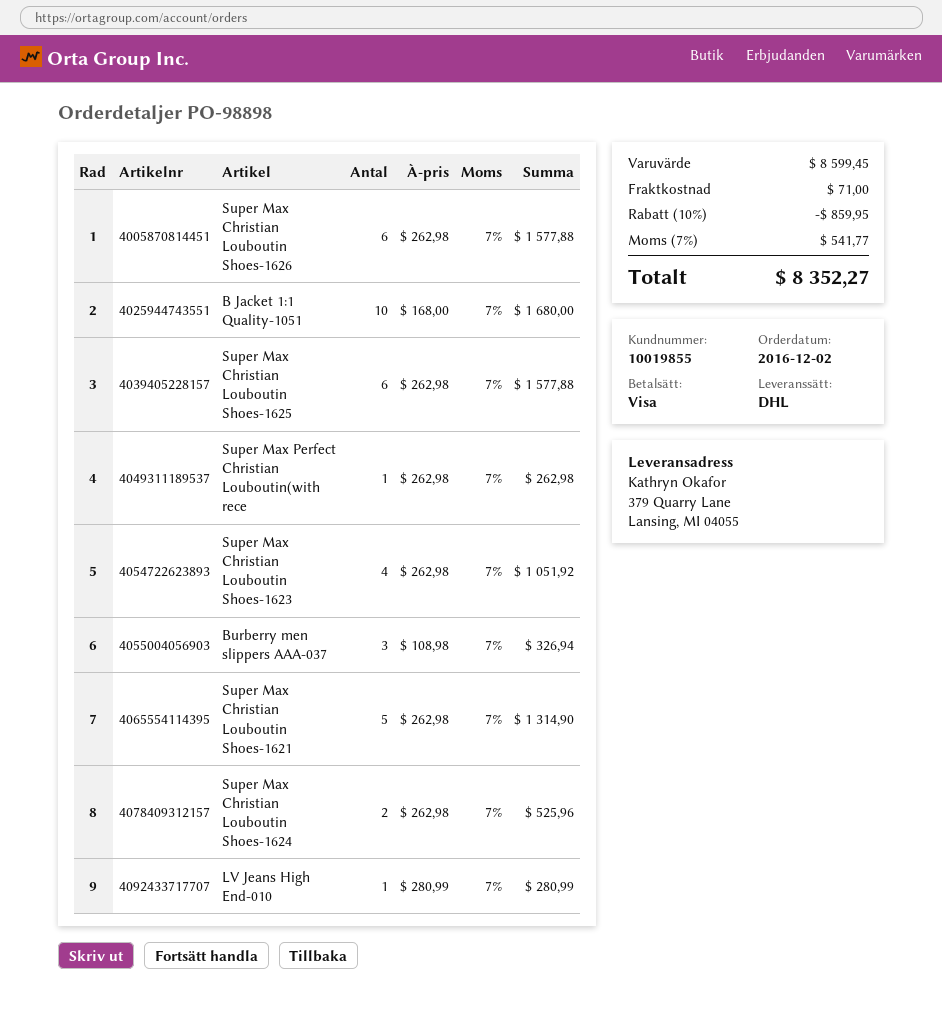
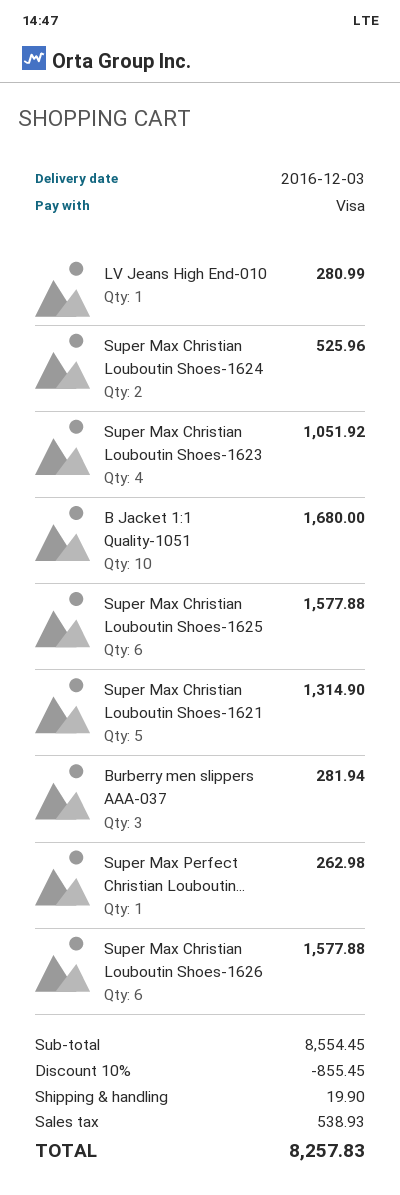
Burberry men slippers AAA-037: 3 for 326.94 -> 3 for 281.94
subtotal: 8599.45 -> 8554.45
discount: 10% = 859.95 -> 10% = 855.45
shipping: 71.00 -> 19.90
tax: 541.77 -> 538.93
total: 8352.27 -> 8257.83

